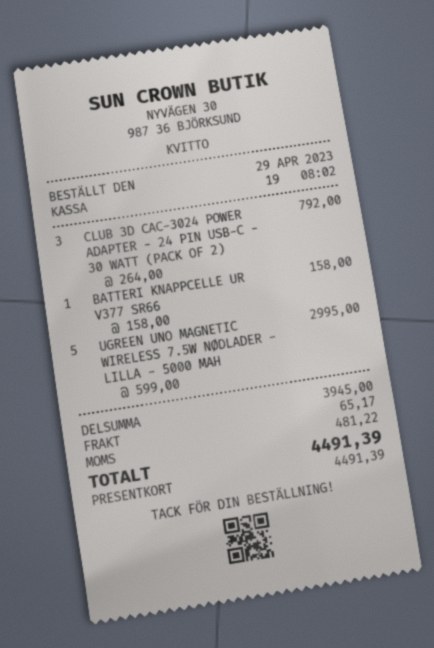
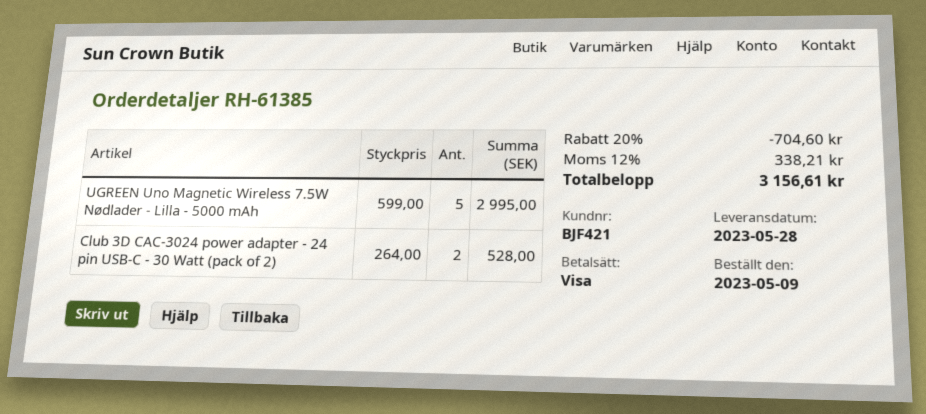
order date: 2023-04-29 -> 2023-05-09
payment method: gift card -> Visa
CLUB 3D CAC-3024 POWER ADAPTER - 24 PIN USB-C - 30 WATT (PACK OF 2): 3 x 264.00 = 792.00 -> 2 x 264.00 = 528.00
BATTERI KNAPPCELLE UR V377 SR66: 1 x 158.00 = 158.00 -> none
discount: none -> 20% = 704.60
shipping: 65.17 -> none
tax: 481.22 -> 338.21
total: 4491.39 -> 3156.61

